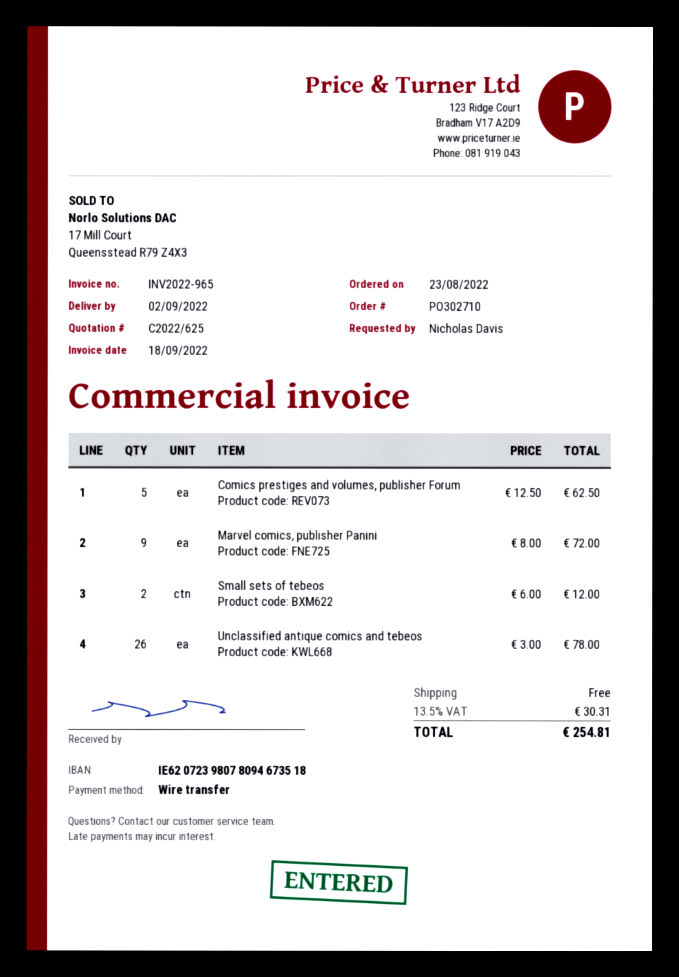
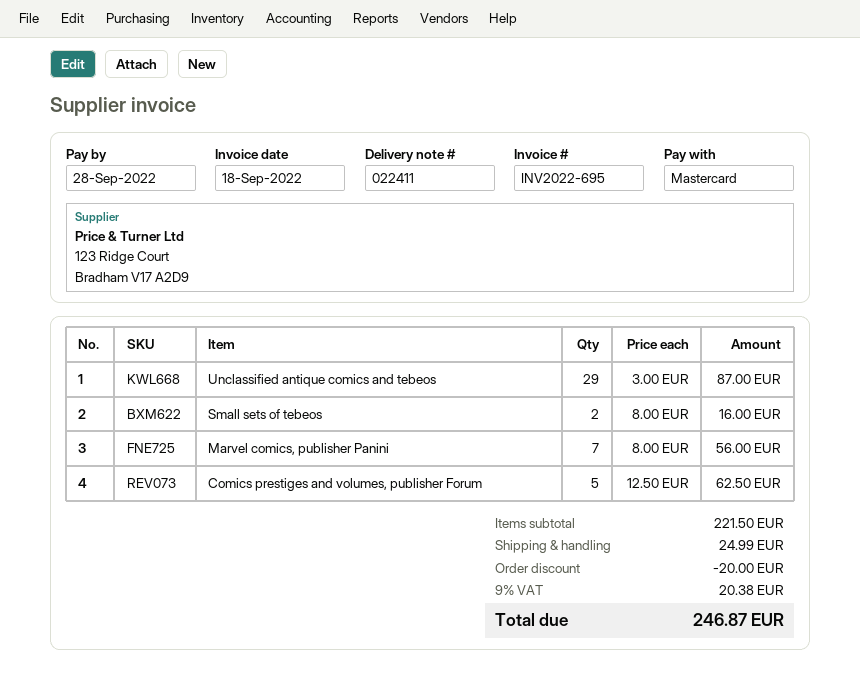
invoice number: INV2022-965 -> INV2022-695
payment method: bank transfer -> Mastercard
Marvel comics, publisher Panini: 9 x 8.00 = 72.00 -> 7 x 8.00 = 56.00
Small sets of tebeos: 2 x 6.00 = 12.00 -> 2 x 8.00 = 16.00
Unclassified antique comics and tebeos: 26 x 3.00 = 78.00 -> 29 x 3.00 = 87.00
discount: none -> 20.00
shipping: 0.00 -> 24.99
tax: 13.5% = 30.31 -> 9% = 20.38
total: 254.81 -> 246.87

